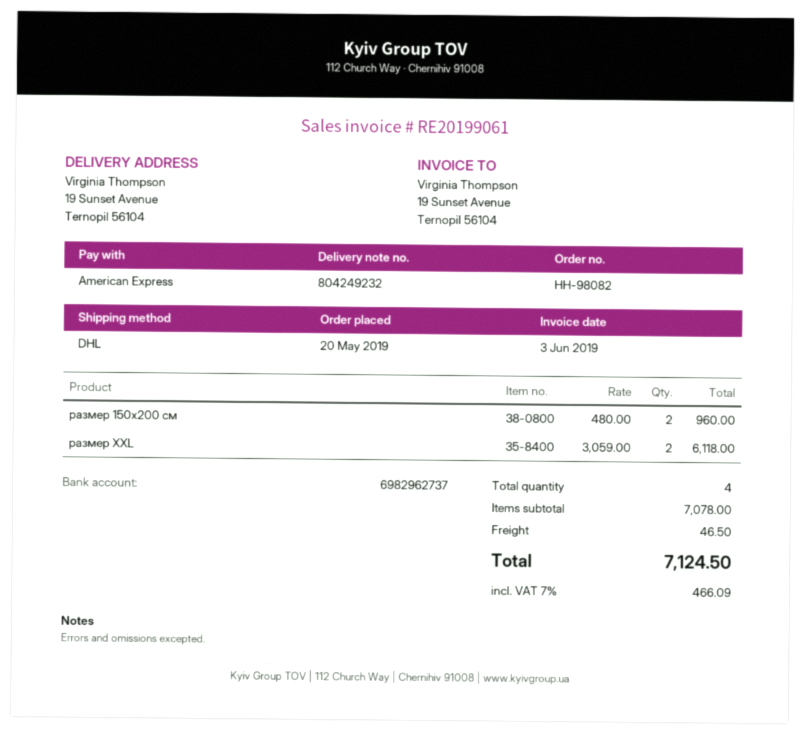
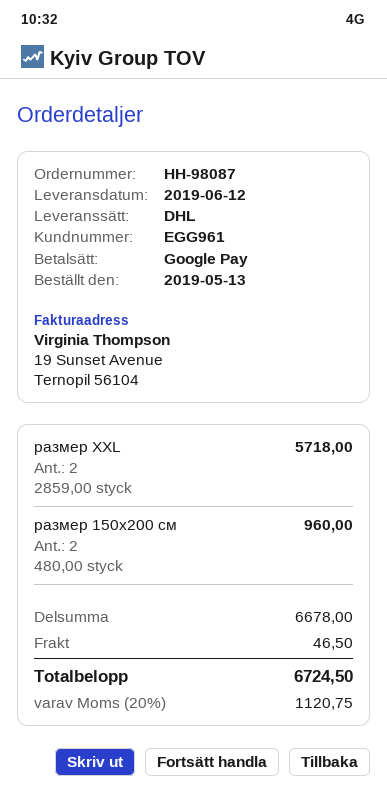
order number: HH-98082 -> HH-98087
order date: 2019-05-20 -> 2019-05-13
payment method: American Express -> Google Pay
размер XXL: 2 x 3059.00 = 6118.00 -> 2 x 2859.00 = 5718.00
subtotal: 7078.00 -> 6678.00
tax: 7% = 466.09 -> 20% = 1120.75
total: 7124.50 -> 6724.50

